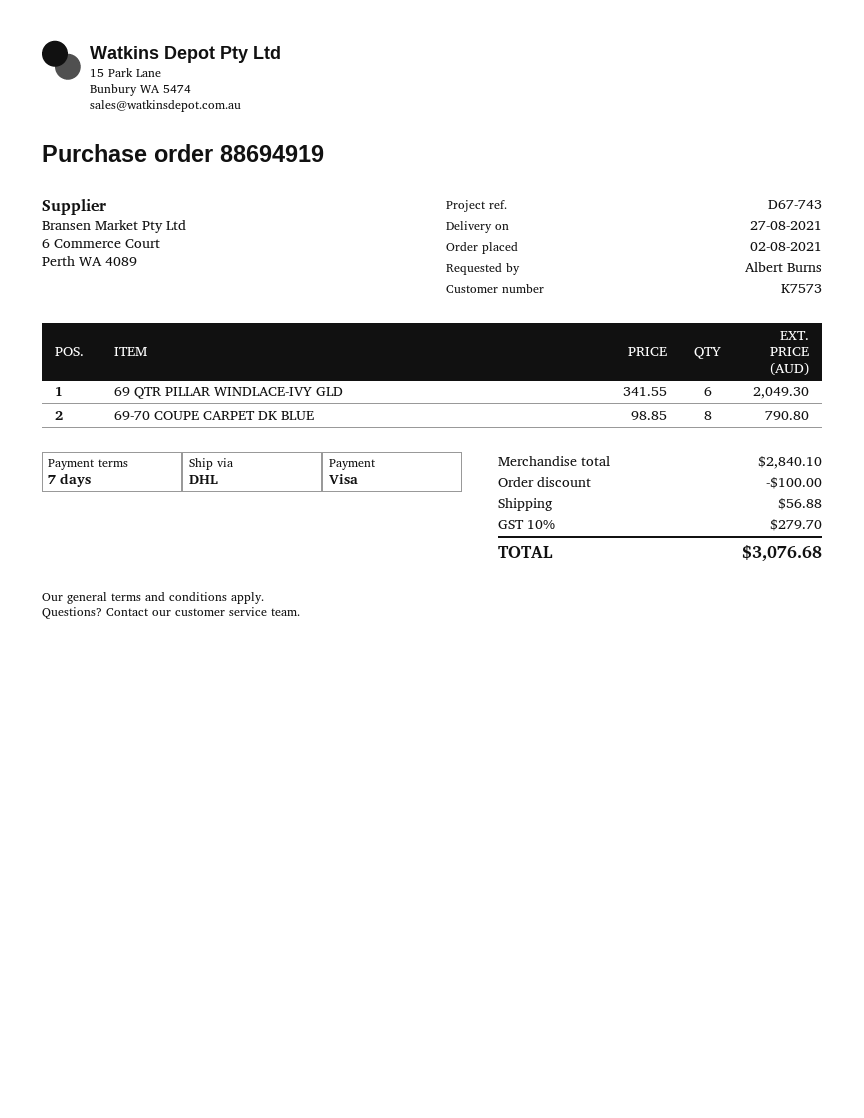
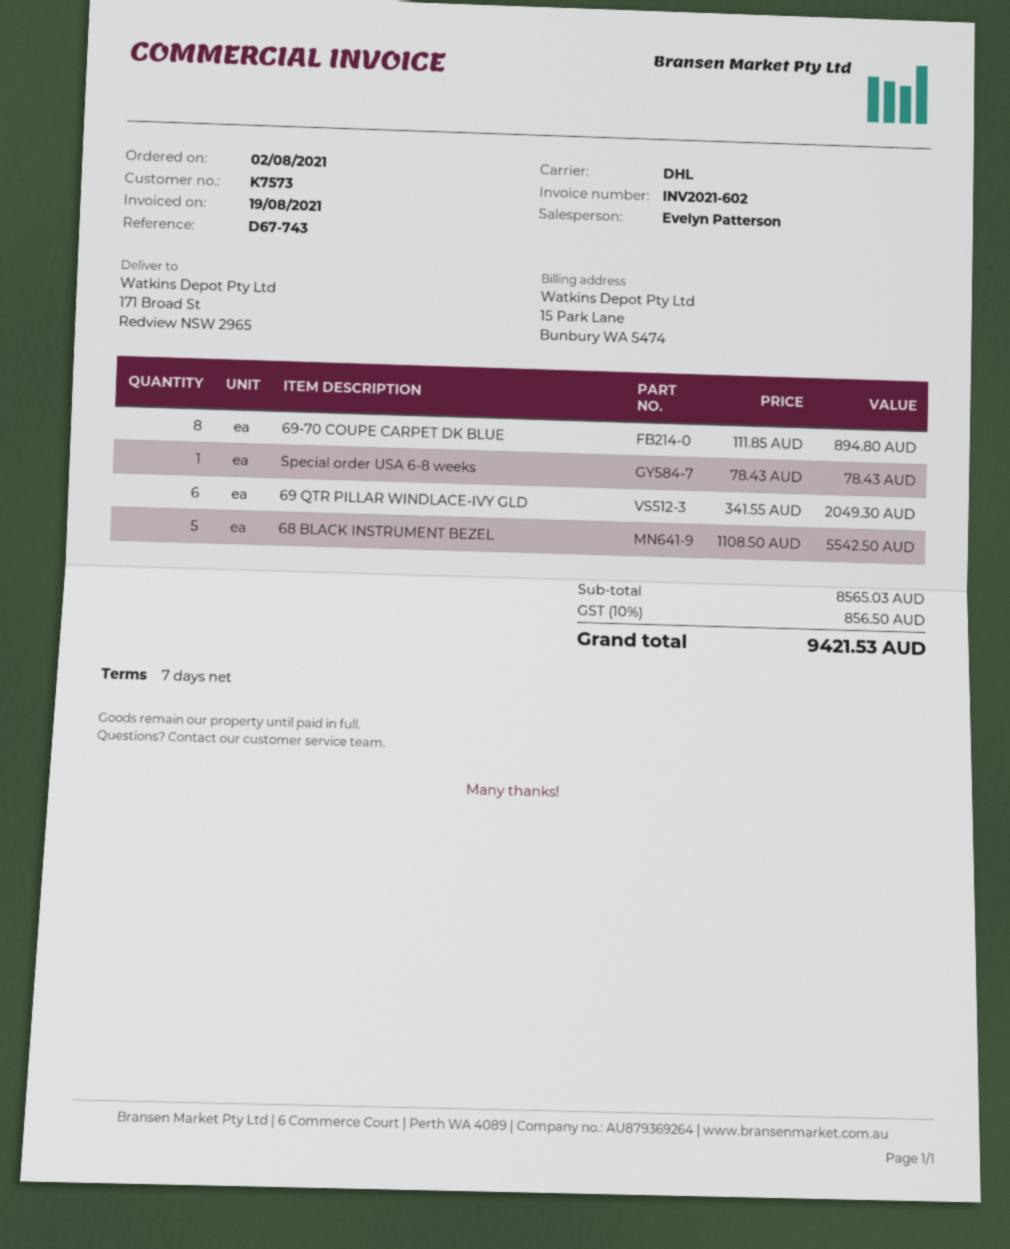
69-70 COUPE CARPET DK BLUE: 8 x 98.85 = 790.80 -> 8 x 111.85 = 894.80
Special order USA 6-8 weeks: none -> 1 x 78.43 = 78.43
68 BLACK INSTRUMENT BEZEL: none -> 5 x 1108.50 = 5542.50
subtotal: 2840.10 -> 8565.03
discount: 100.00 -> none
shipping: 56.88 -> none
tax: 10% = 279.70 -> 10% = 856.50
total: 3076.68 -> 9421.53

